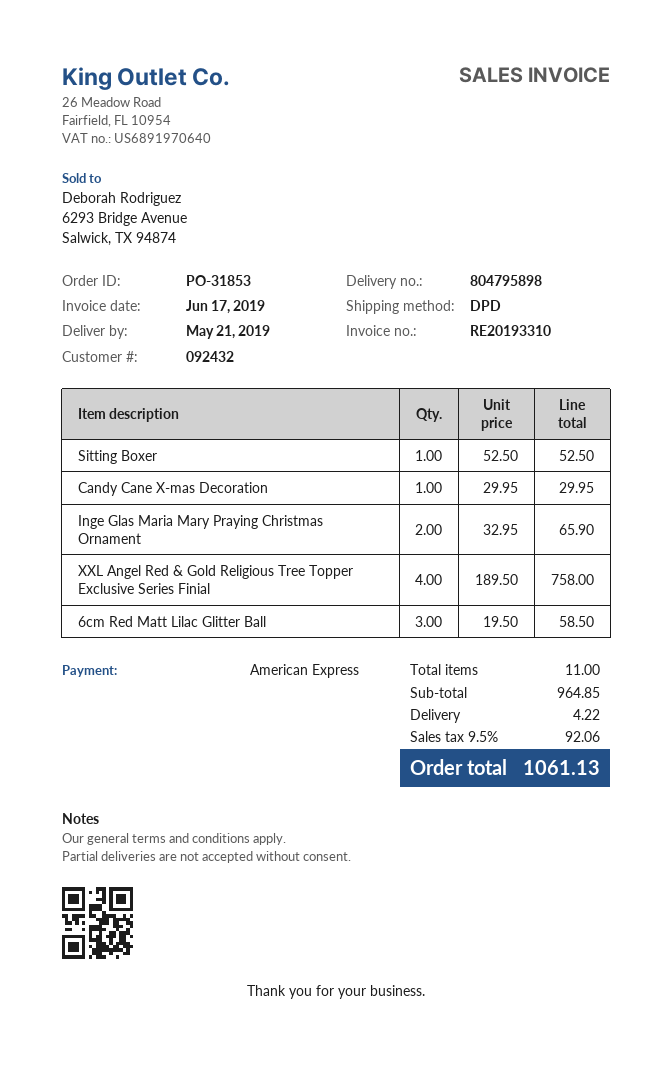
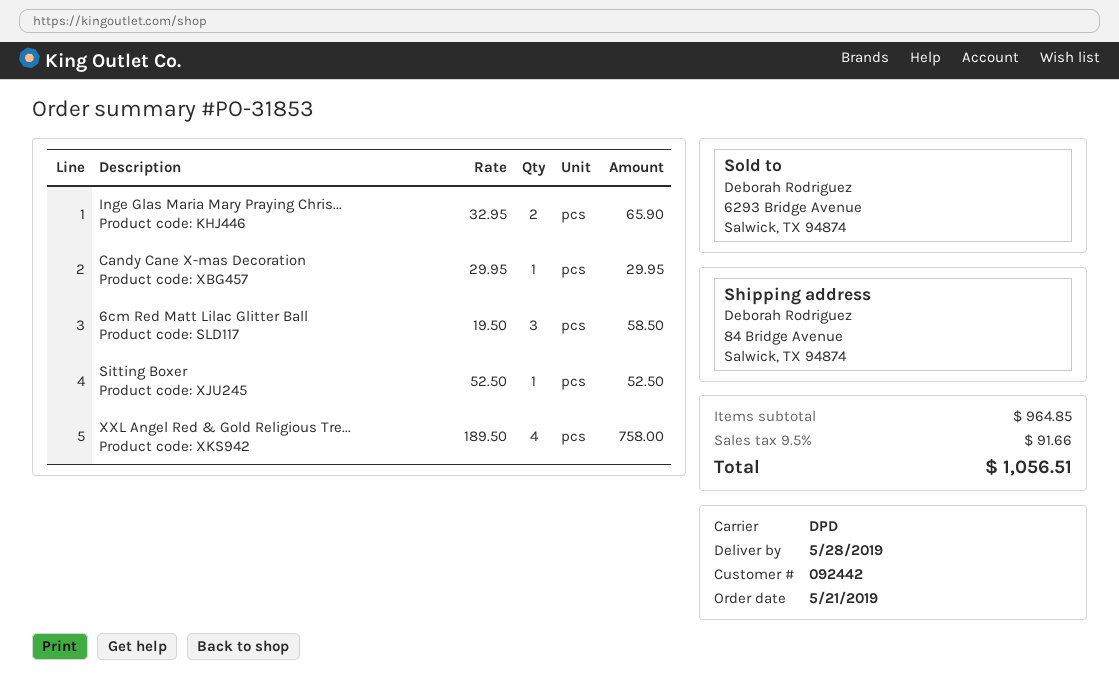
delivery date: 2019-05-21 -> 2019-05-28
customer number: 092432 -> 092442
shipping: 4.22 -> none
tax: 9.5% = 92.06 -> 9.5% = 91.66
total: 1061.13 -> 1056.51

